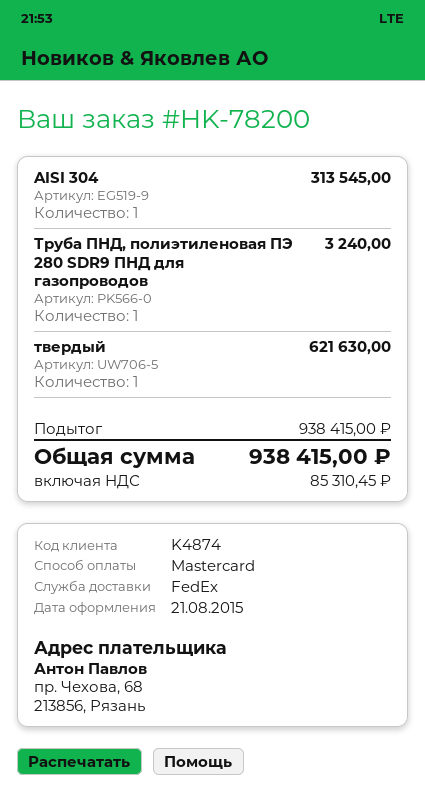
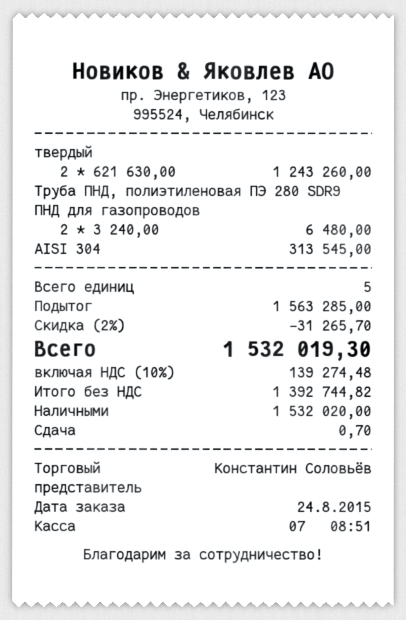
order date: 2015-08-21 -> 2015-08-24
payment method: Mastercard -> cash
Труба ПНД, полиэтиленовая ПЭ 280 SDR9 ПНД для газопроводов: 1 for 3240.00 -> 2 for 6480.00
твердый: 1 for 621630.00 -> 2 for 1243260.00
subtotal: 938415.00 -> 1563285.00
discount: none -> 2% = 31265.70
tax: 85310.45 -> 139274.48
total: 938415.00 -> 1532019.30

